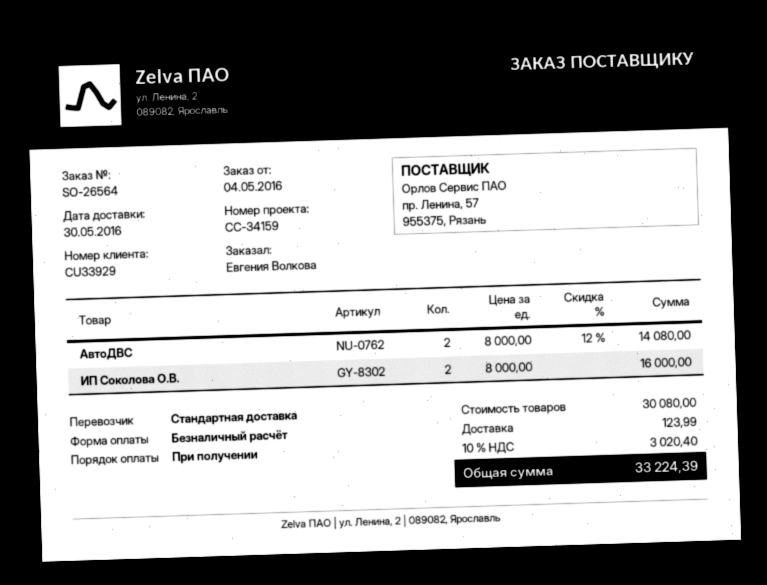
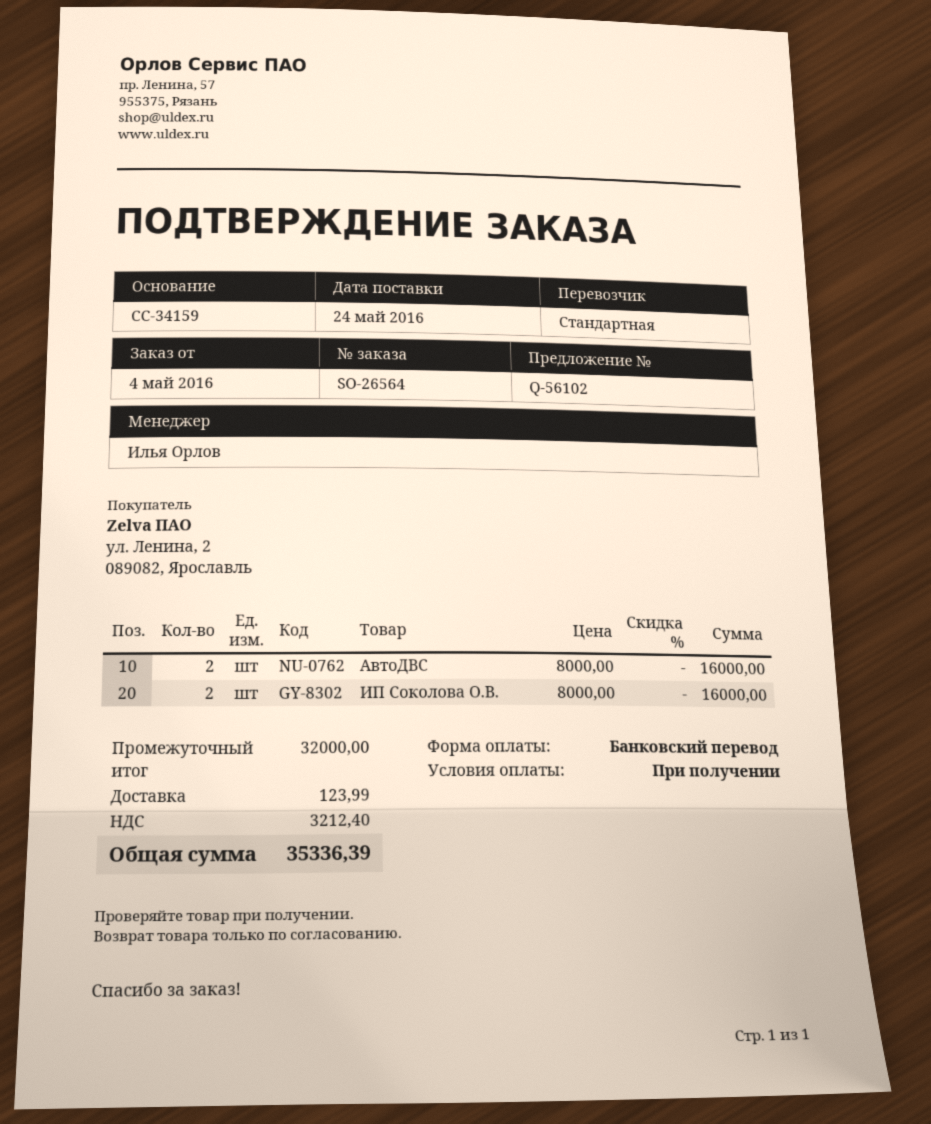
delivery date: 2016-05-30 -> 2016-05-24
АвтоДВС: 2 x 8000.00 - 12% = 14080.00 -> 2 x 8000.00 = 16000.00
subtotal: 30080.00 -> 32000.00
tax: 3020.40 -> 3212.40
total: 33224.39 -> 35336.39

